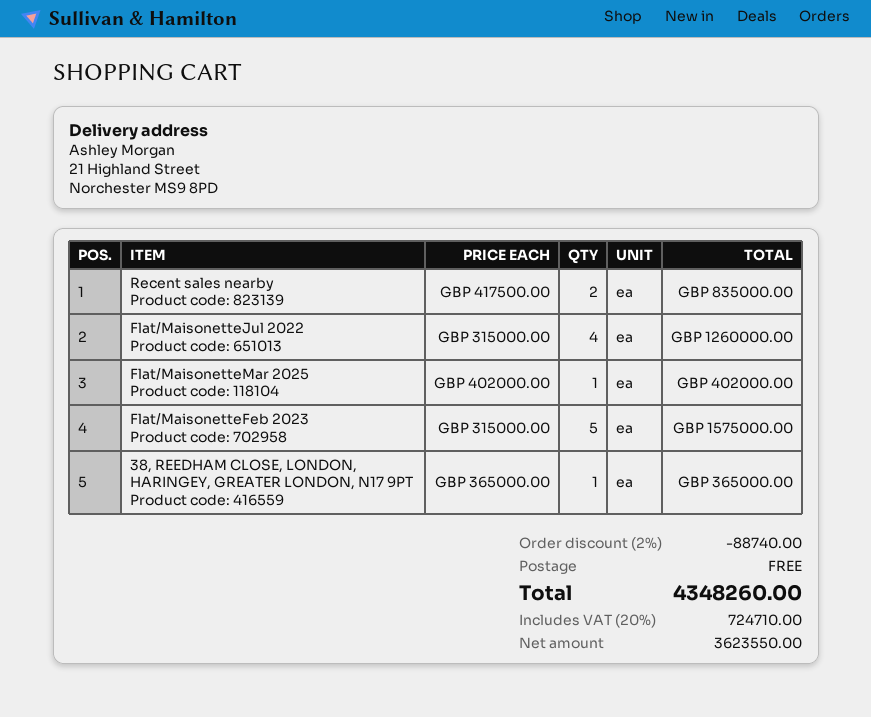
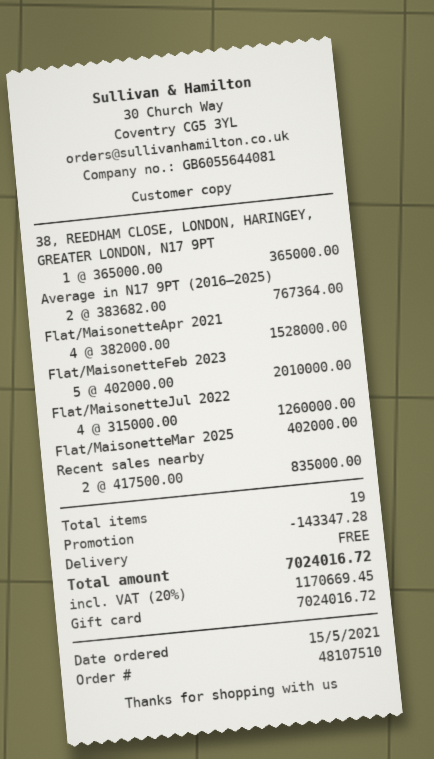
Flat/MaisonetteFeb 2023: 5 x 315000.00 = 1575000.00 -> 5 x 402000.00 = 2010000.00
Average in N17 9PT (2016–2025): none -> 2 x 383682.00 = 767364.00
Flat/MaisonetteApr 2021: none -> 4 x 382000.00 = 1528000.00
discount: 88740.00 -> 143347.28
tax: 20% = 724710.00 -> 20% = 1170669.45
total: 4348260.00 -> 7024016.72

